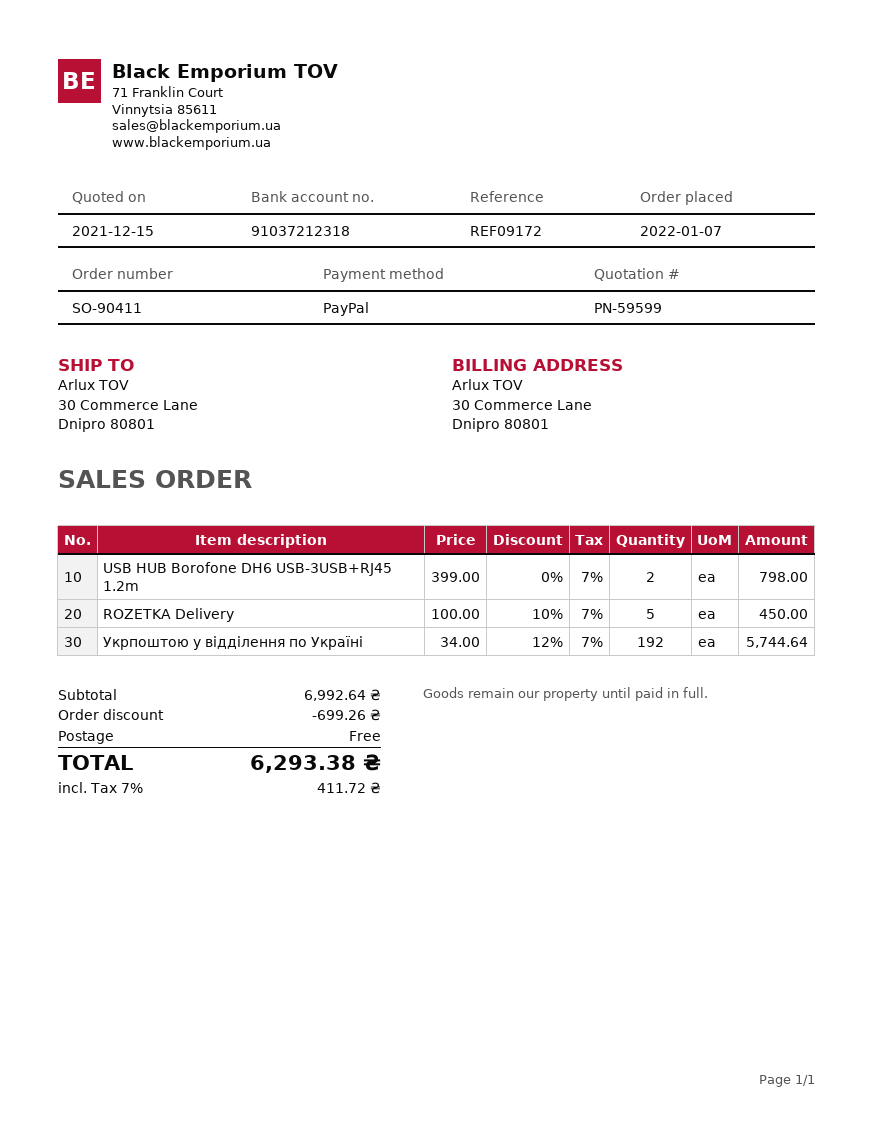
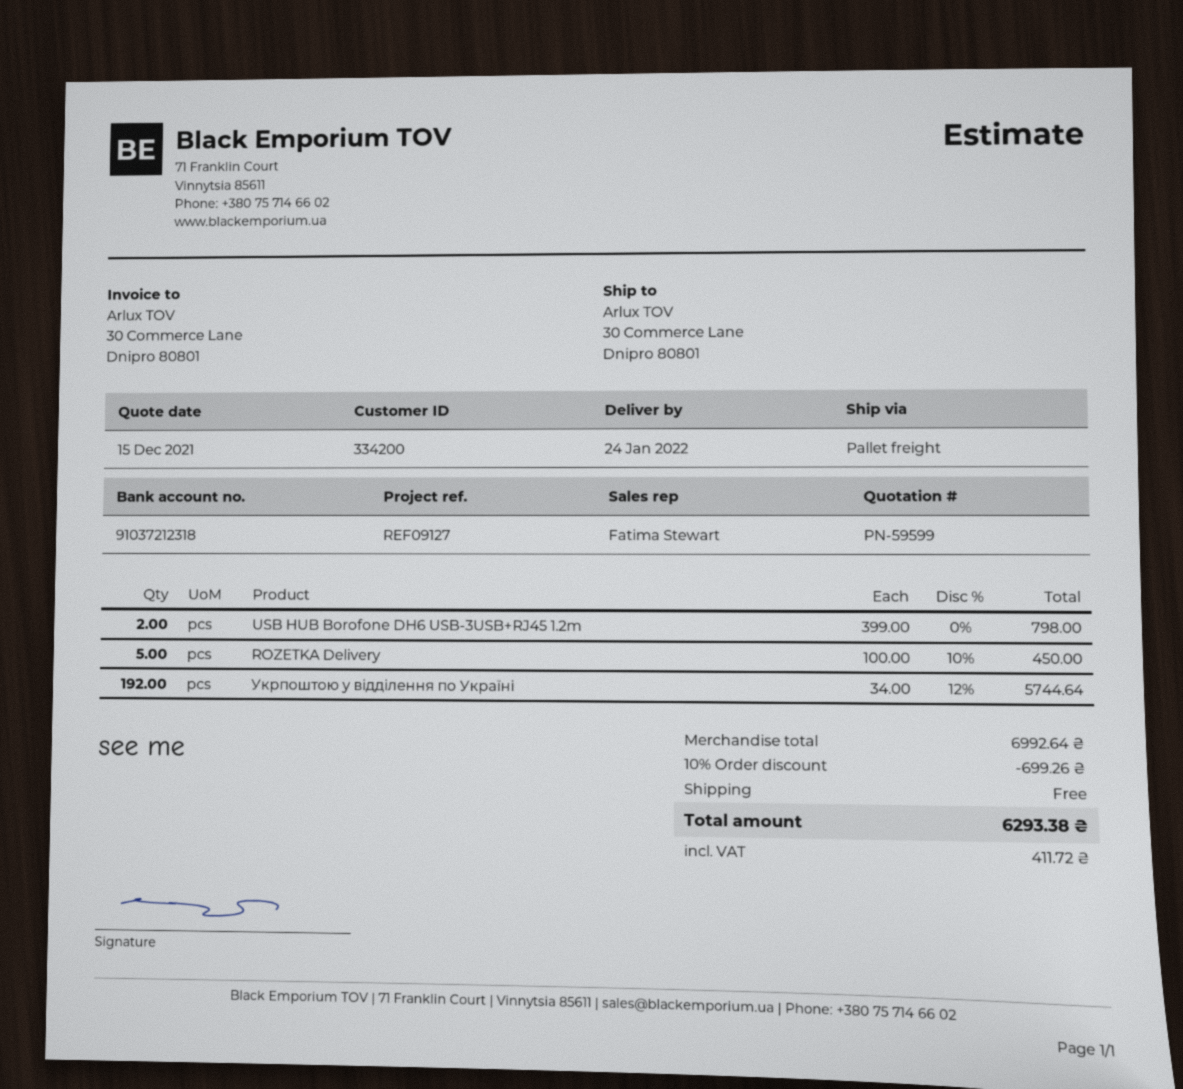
reference: REF09172 -> REF09127

